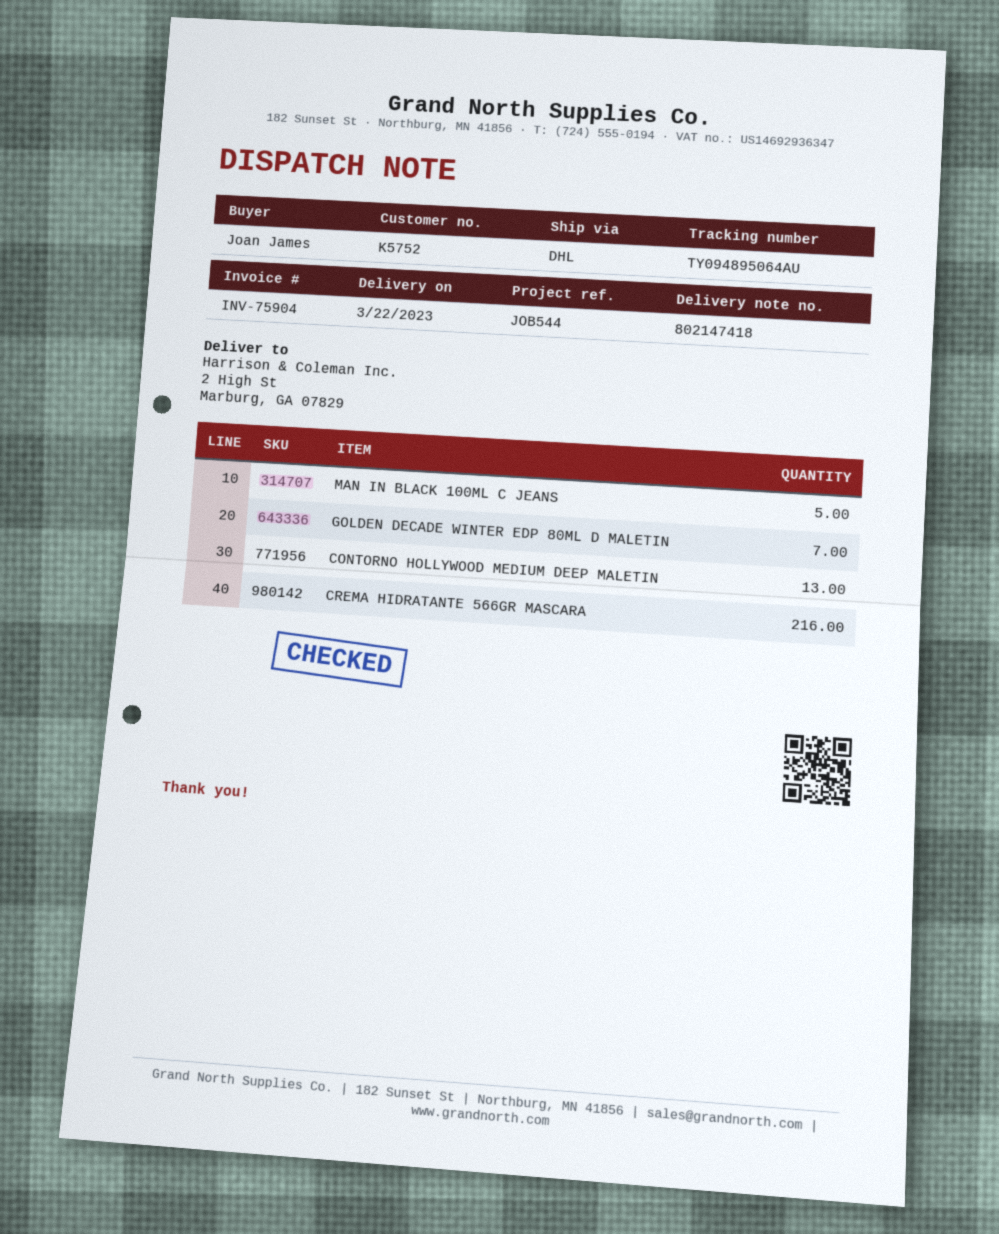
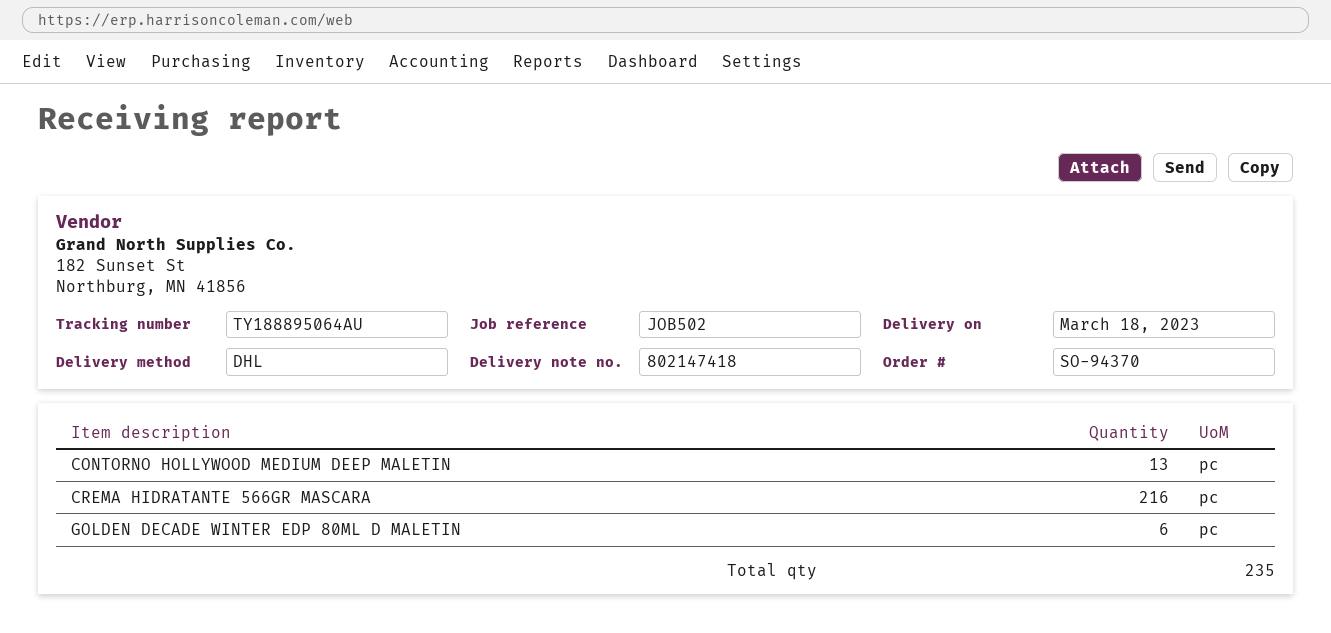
delivery date: 2023-03-22 -> 2023-03-18
reference: JOB544 -> JOB502
tracking number: TY094895064AU -> TY188895064AU
MAN IN BLACK 100ML C JEANS: 5 -> none
GOLDEN DECADE WINTER EDP 80ML D MALETIN: 7 -> 6

